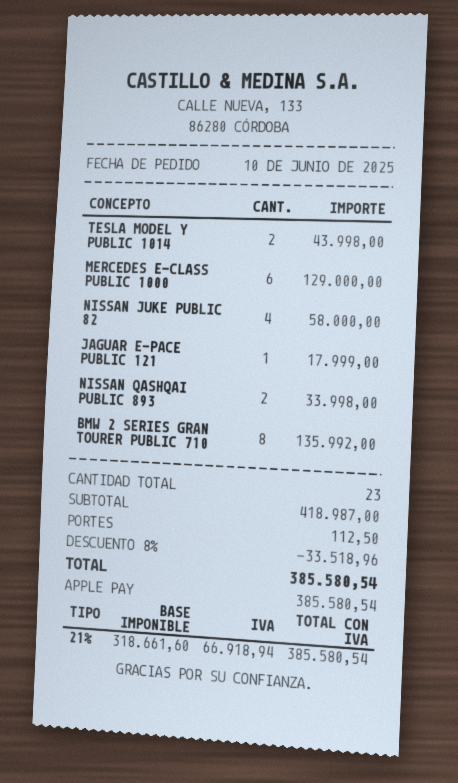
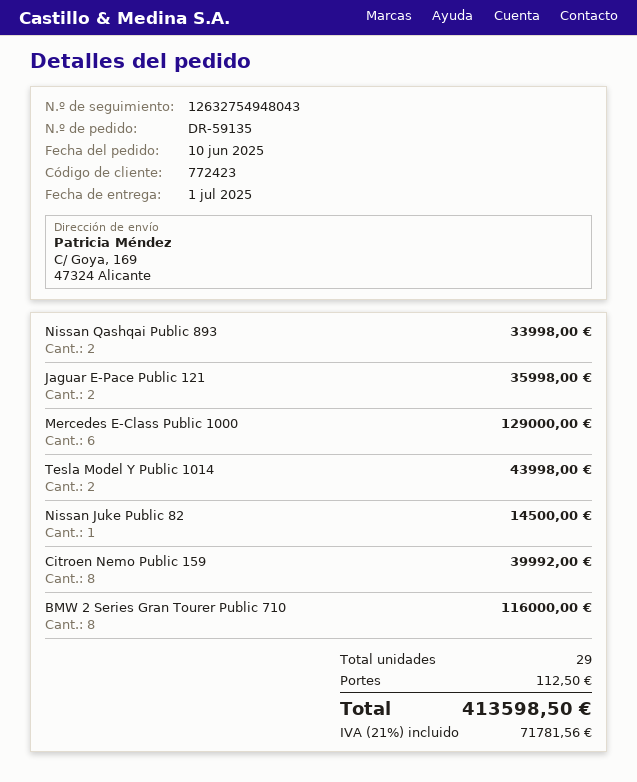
NISSAN JUKE PUBLIC 82: 4 for 58000.00 -> 1 for 14500.00
JAGUAR E-PACE PUBLIC 121: 1 for 17999.00 -> 2 for 35998.00
BMW 2 SERIES GRAN TOURER PUBLIC 710: 8 for 135992.00 -> 8 for 116000.00
Citroen Nemo Public 159: none -> 8 for 39992.00
total quantity: 23 -> 29
discount: 8% = 33518.96 -> none
tax: 21% = 66918.94 -> 21% = 71781.56
total: 385580.54 -> 413598.50

